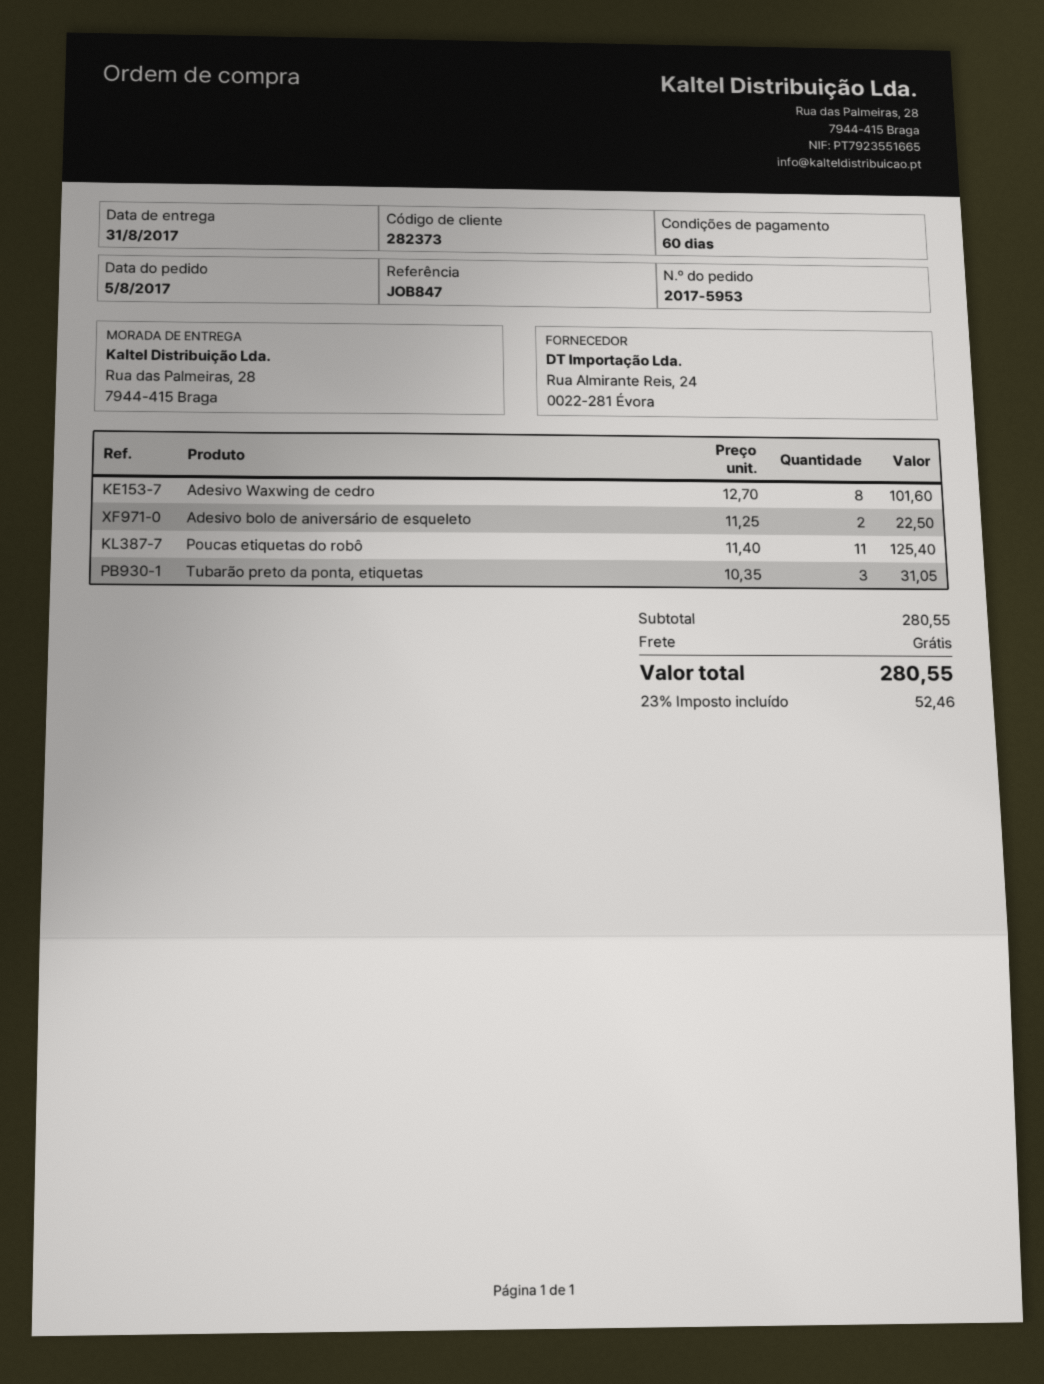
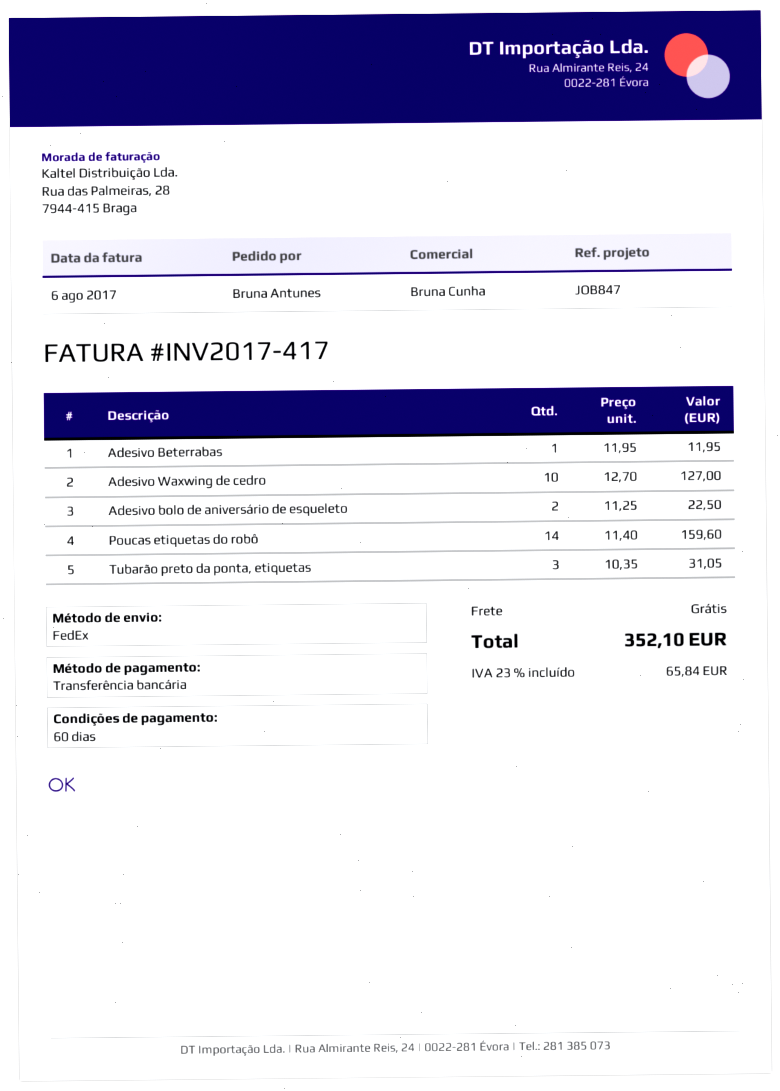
Adesivo Waxwing de cedro: 8 x 12.70 = 101.60 -> 10 x 12.70 = 127.00
Poucas etiquetas do robô: 11 x 11.40 = 125.40 -> 14 x 11.40 = 159.60
Adesivo Beterrabas: none -> 1 x 11.95 = 11.95
tax: 23% = 52.46 -> 23% = 65.84
total: 280.55 -> 352.10

